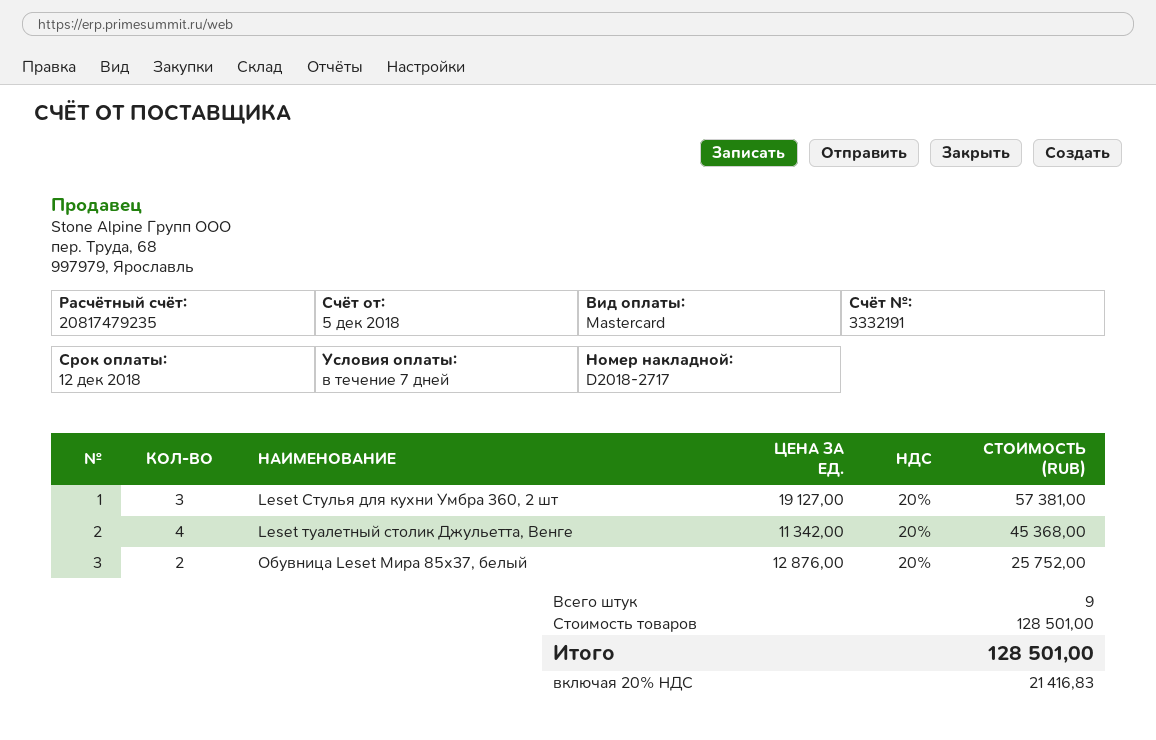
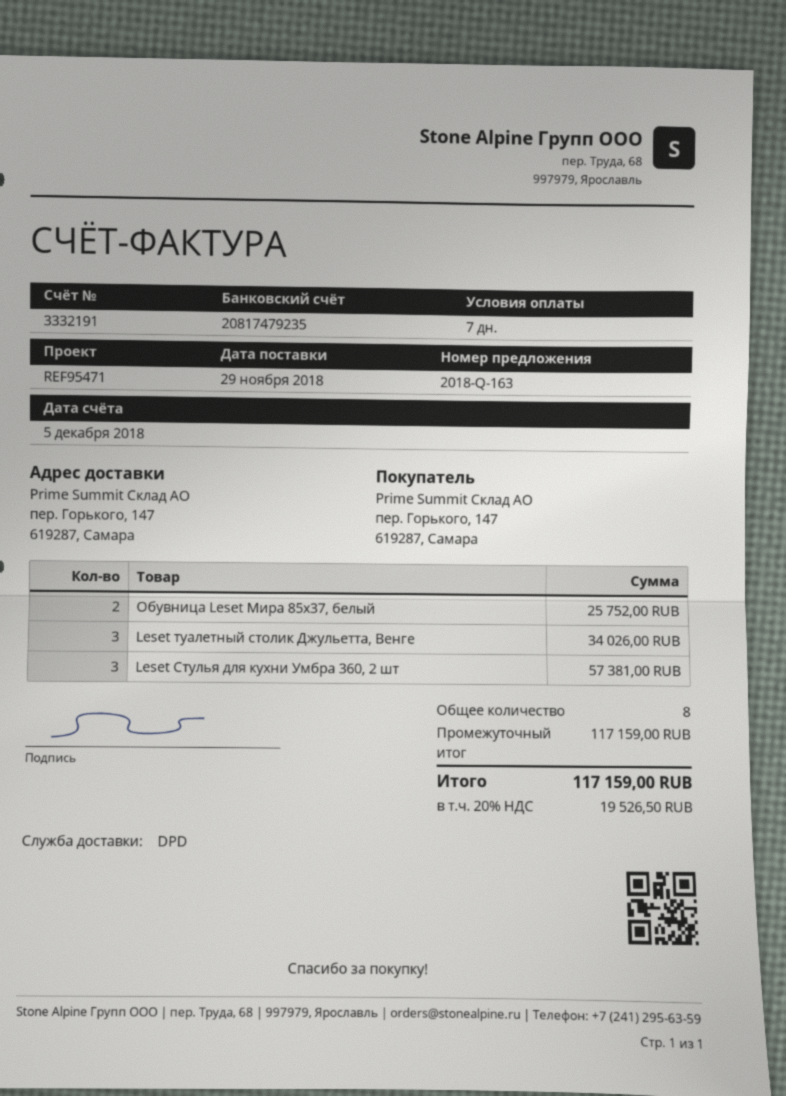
Leset туалетный столик Джульетта, Венге: 4 for 45368.00 -> 3 for 34026.00
total quantity: 9 -> 8
subtotal: 128501.00 -> 117159.00
tax: 20% = 21416.83 -> 20% = 19526.50
total: 128501.00 -> 117159.00

